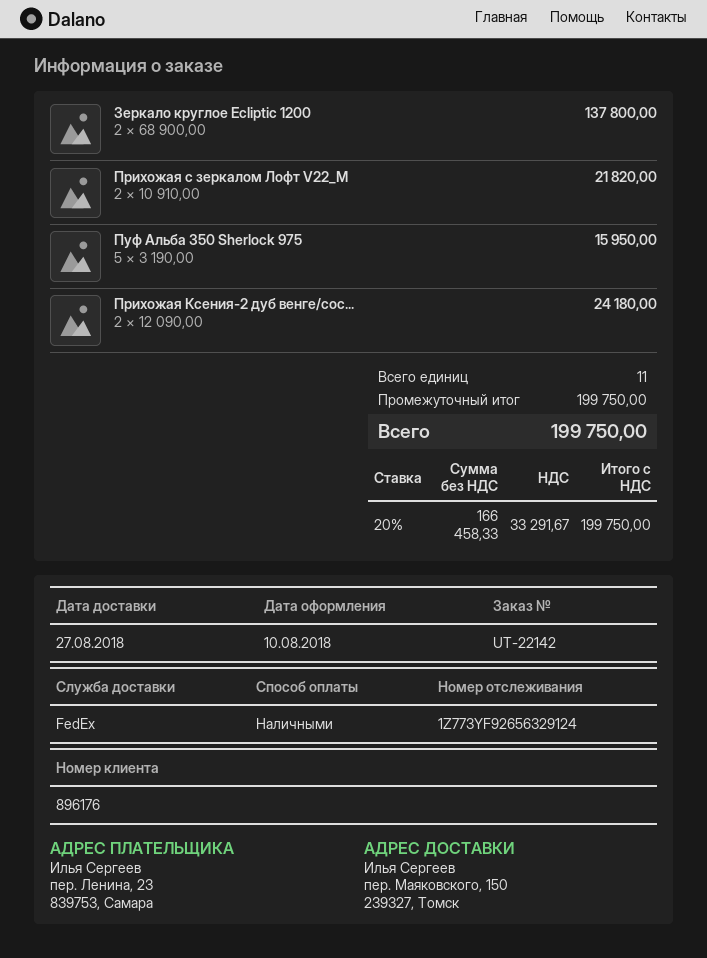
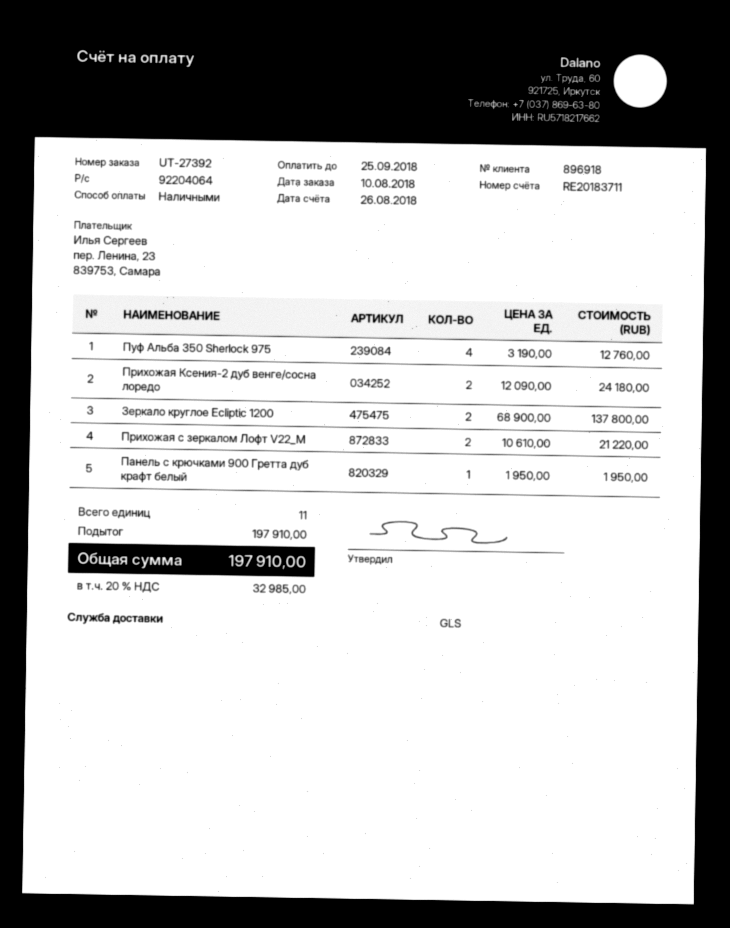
order number: UT-22142 -> UT-27392
customer number: 896176 -> 896918
shipping method: FedEx -> GLS
Прихожая с зеркалом Лофт V22_M: 2 x 10910.00 = 21820.00 -> 2 x 10610.00 = 21220.00
Пуф Альба 350 Sherlock 975: 5 x 3190.00 = 15950.00 -> 4 x 3190.00 = 12760.00
Панель с крючками 900 Гретта дуб крафт белый: none -> 1 x 1950.00 = 1950.00
subtotal: 199750.00 -> 197910.00
tax: 20% = 33291.67 -> 20% = 32985.00
total: 199750.00 -> 197910.00

